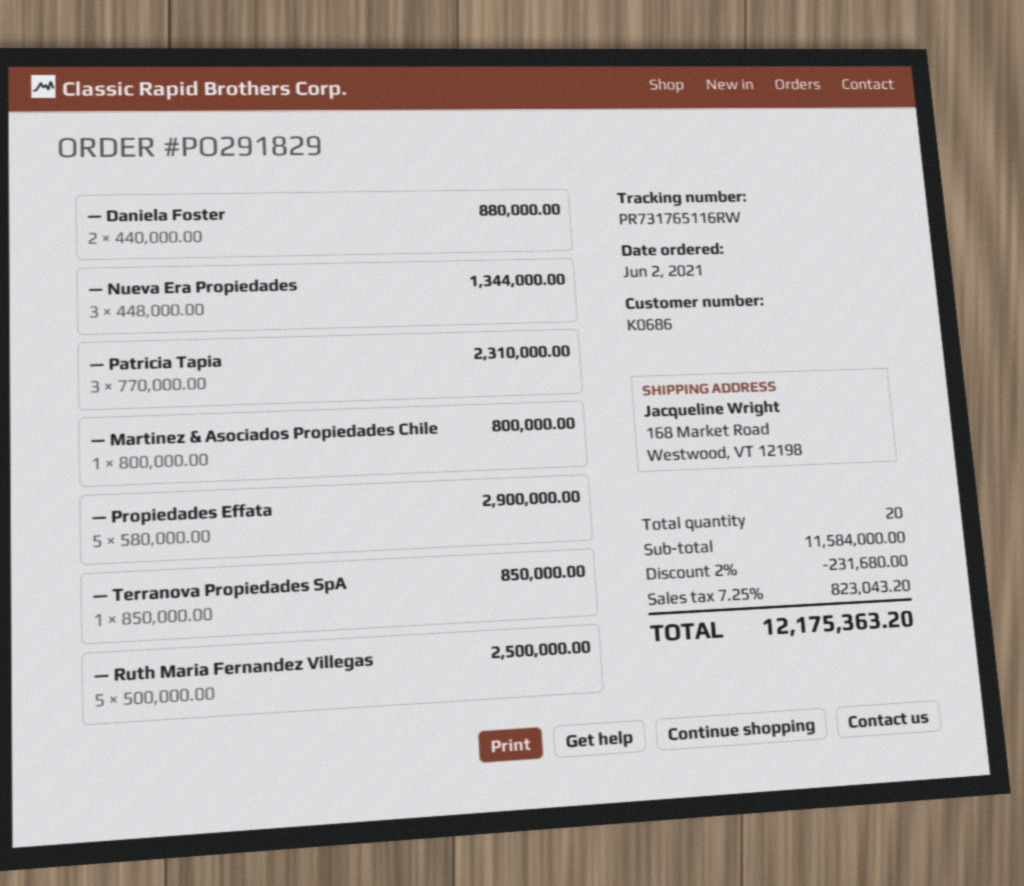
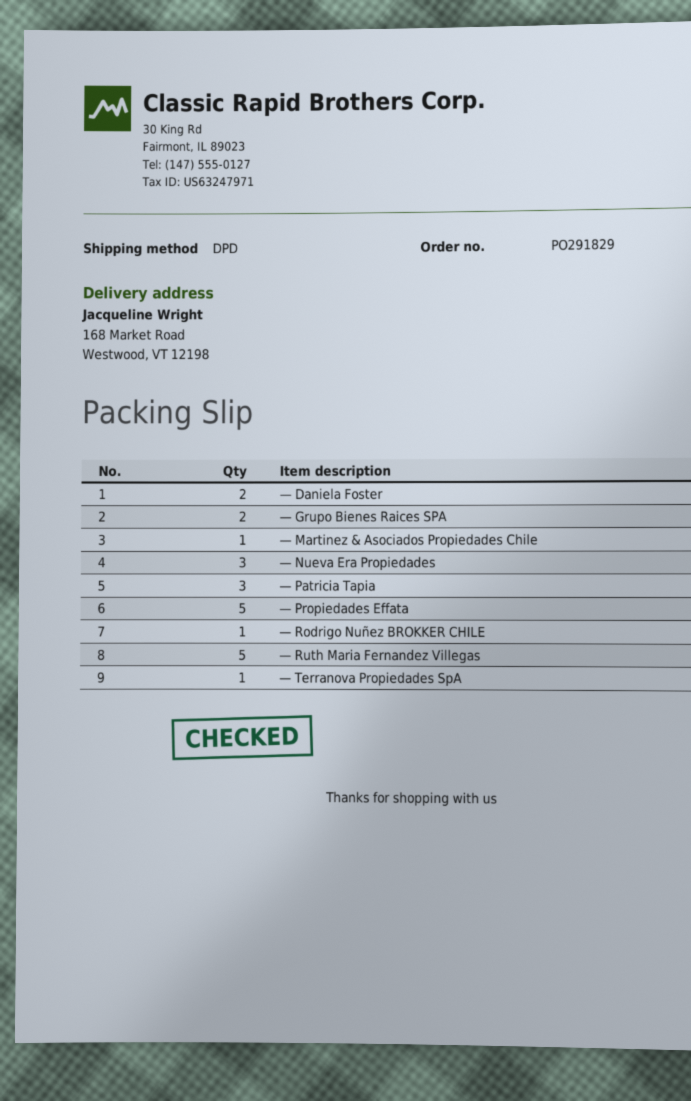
— Grupo Bienes Raices SPA: none -> 2
— Rodrigo Nuñez BROKKER CHILE: none -> 1

